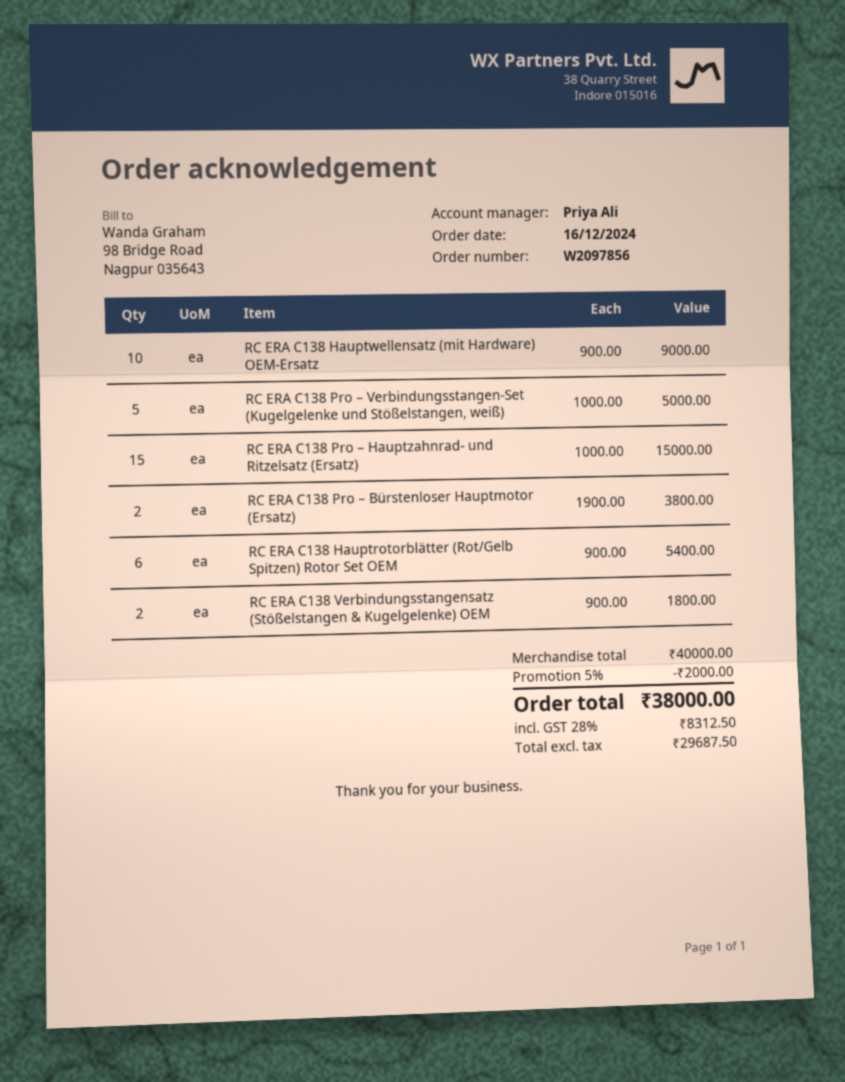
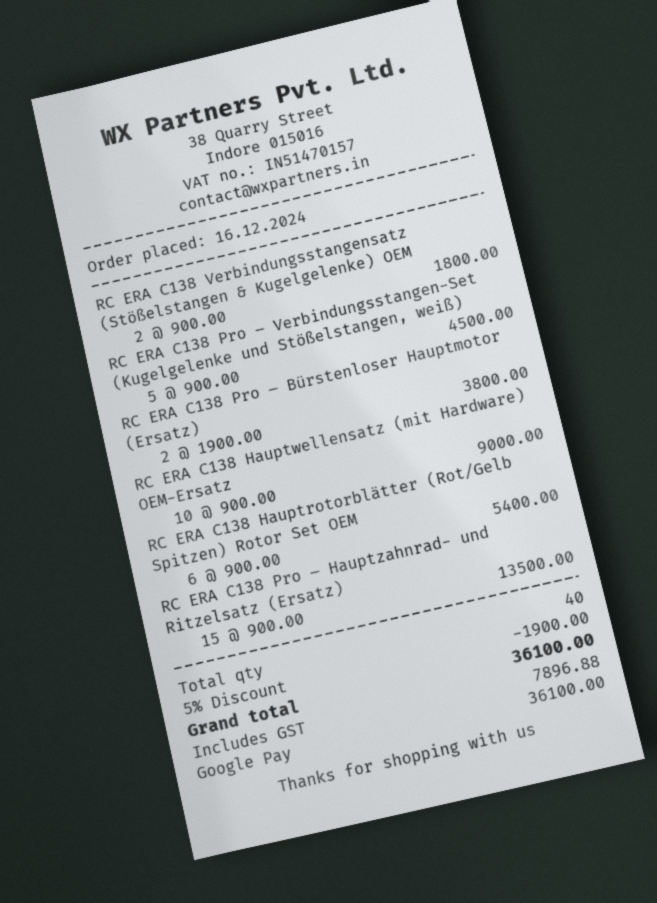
RC ERA C138 Pro – Verbindungsstangen-Set (Kugelgelenke und Stößelstangen, weiß): 5 x 1000.00 = 5000.00 -> 5 x 900.00 = 4500.00
RC ERA C138 Pro – Hauptzahnrad- und Ritzelsatz (Ersatz): 15 x 1000.00 = 15000.00 -> 15 x 900.00 = 13500.00
discount: 5% = 2000.00 -> 5% = 1900.00
tax: 8312.50 -> 7896.88
total: 38000.00 -> 36100.00

